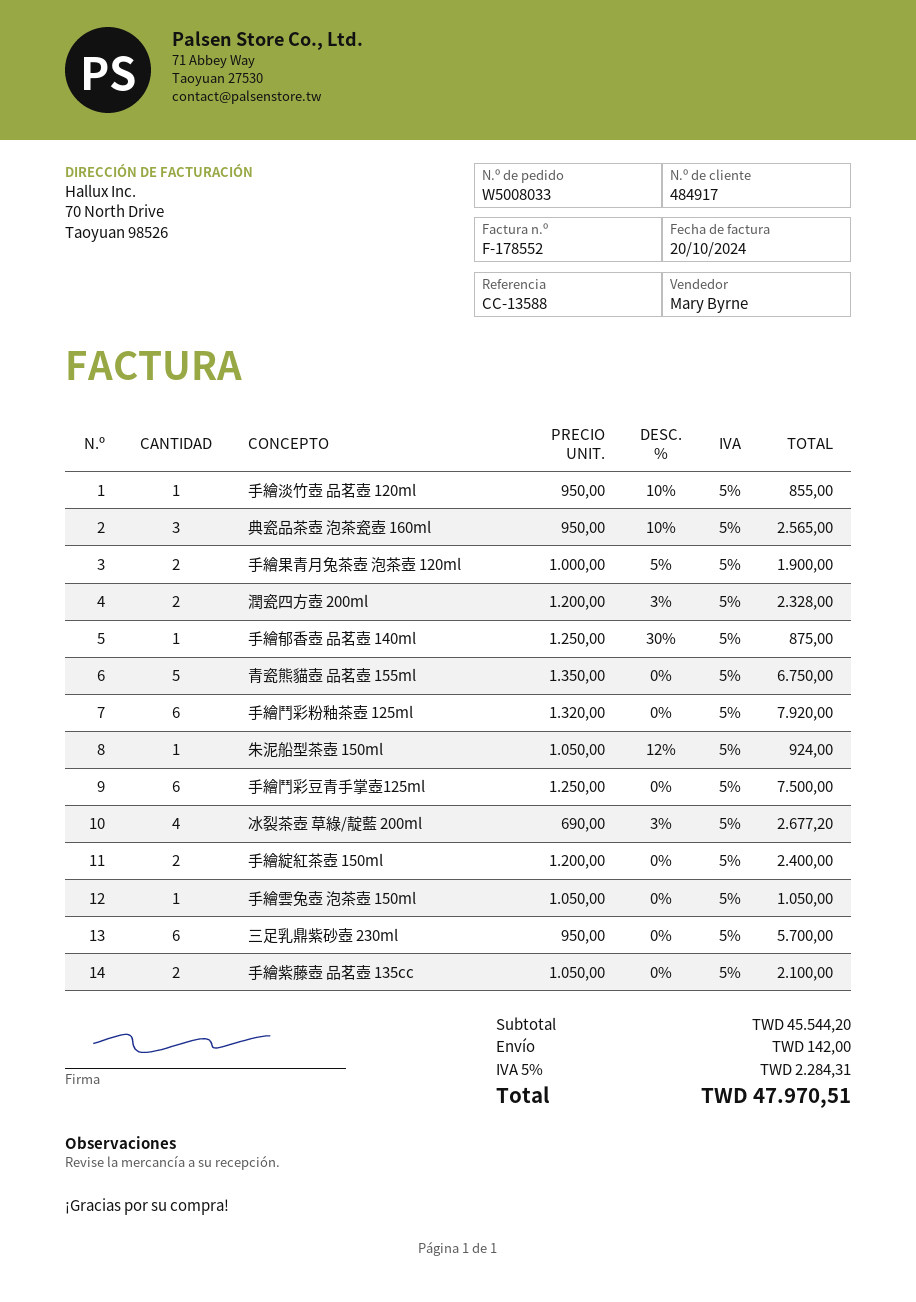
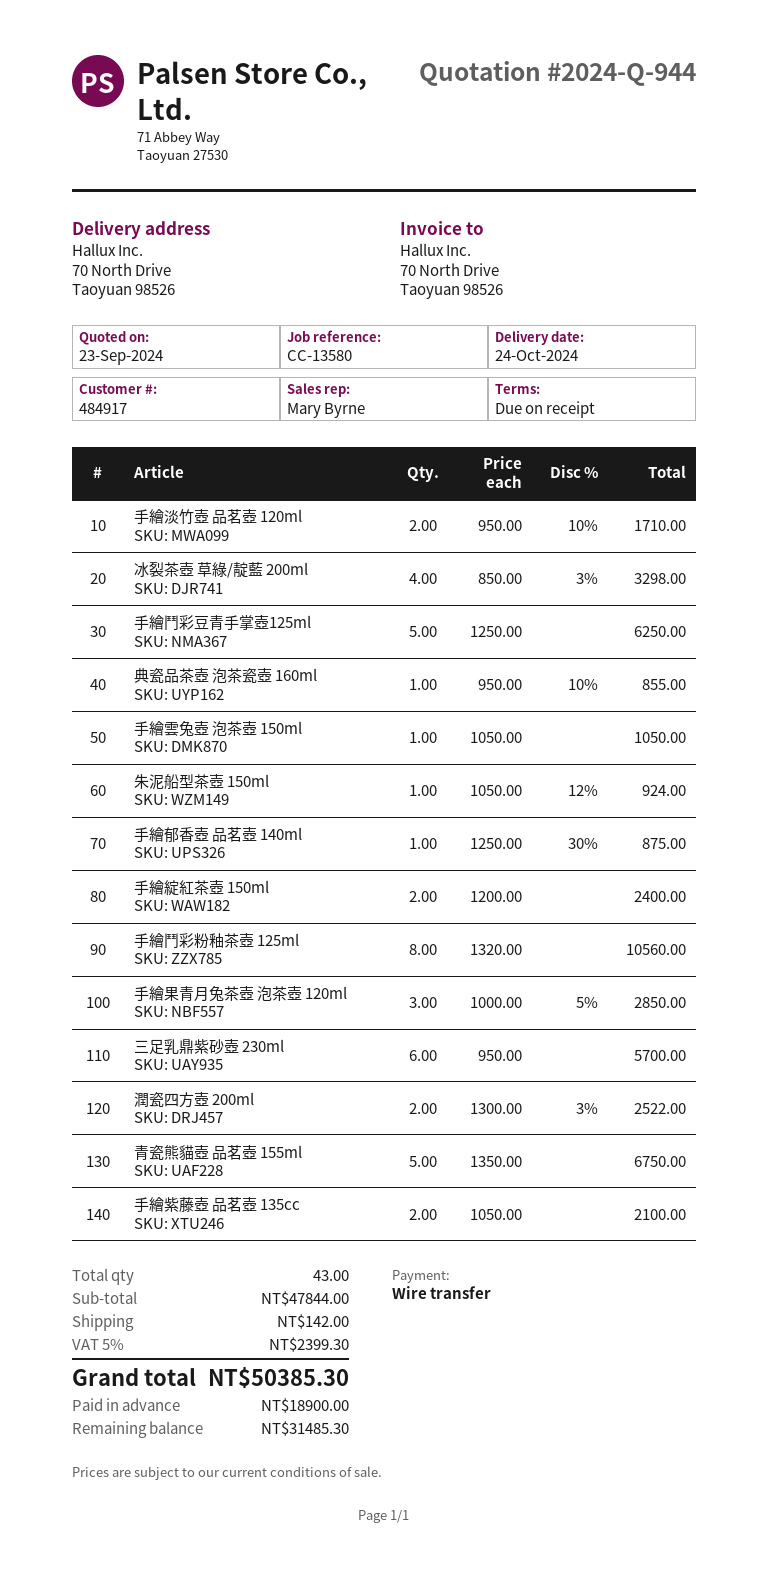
reference: CC-13588 -> CC-13580
手繪淡竹壺 品茗壺 120ml: 1 x 950.00 - 10% = 855.00 -> 2 x 950.00 - 10% = 1710.00
典瓷品茶壺 泡茶瓷壺 160ml: 3 x 950.00 - 10% = 2565.00 -> 1 x 950.00 - 10% = 855.00
手繪果青月兔茶壺 泡茶壺 120ml: 2 x 1000.00 - 5% = 1900.00 -> 3 x 1000.00 - 5% = 2850.00
潤瓷四方壺 200ml: 2 x 1200.00 - 3% = 2328.00 -> 2 x 1300.00 - 3% = 2522.00
手繪鬥彩粉釉茶壺 125ml: 6 x 1320.00 = 7920.00 -> 8 x 1320.00 = 10560.00
手繪鬥彩豆青手掌壺125ml: 6 x 1250.00 = 7500.00 -> 5 x 1250.00 = 6250.00
冰裂茶壺 草綠/靛藍 200ml: 4 x 690.00 - 3% = 2677.20 -> 4 x 850.00 - 3% = 3298.00
subtotal: 45544.20 -> 47844.00
tax: 5% = 2284.31 -> 5% = 2399.30
total: 47970.51 -> 50385.30

